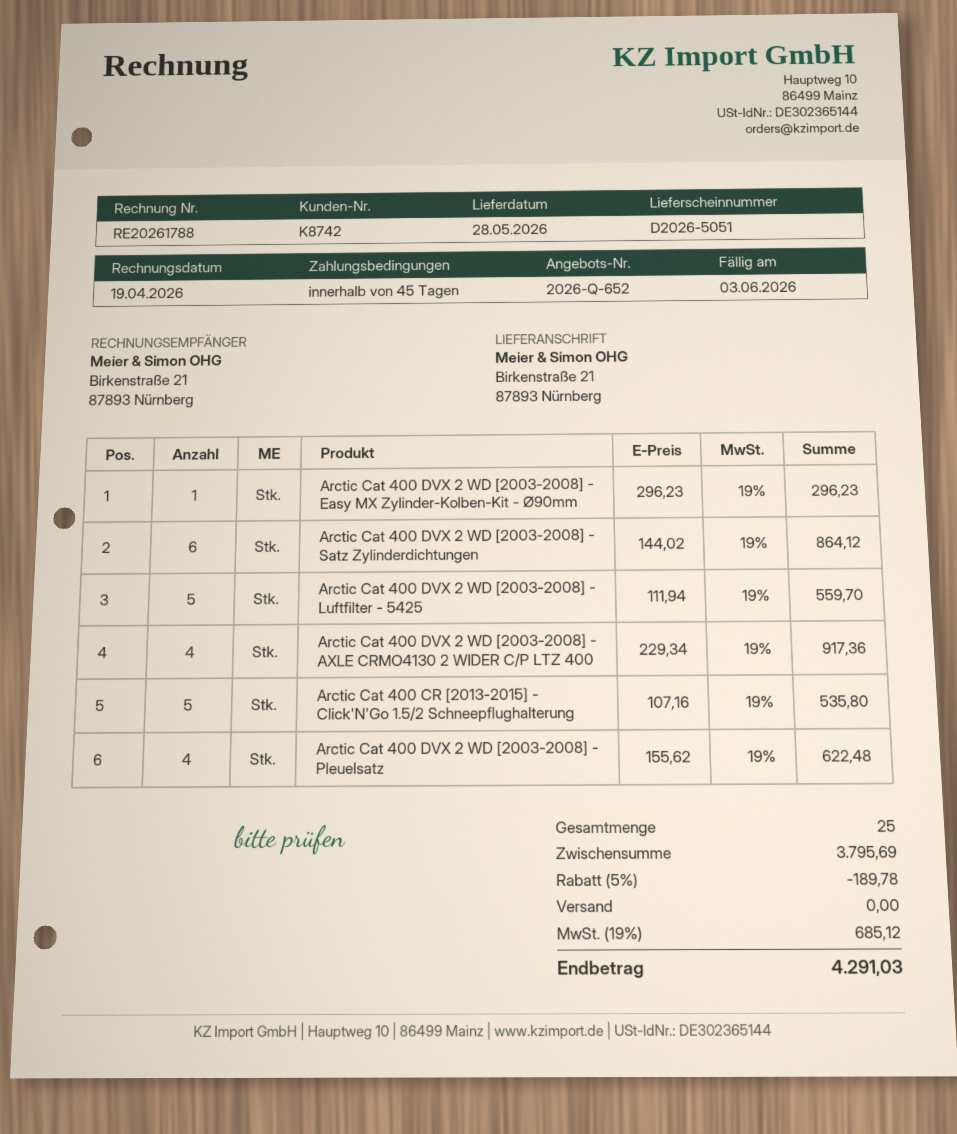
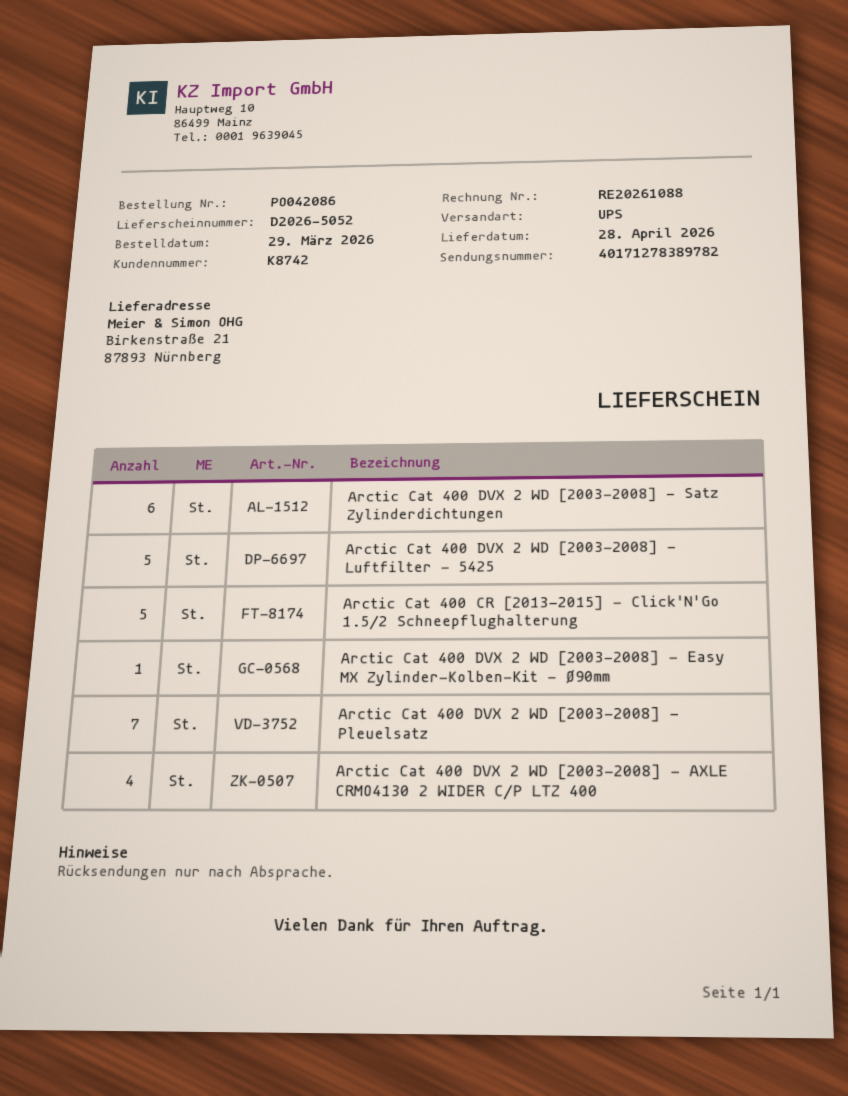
delivery note number: D2026-5051 -> D2026-5052
delivery date: 2026-05-28 -> 2026-04-28
invoice number: RE20261788 -> RE20261088
Arctic Cat 400 DVX 2 WD [2003-2008] - Pleuelsatz: 4 -> 7

